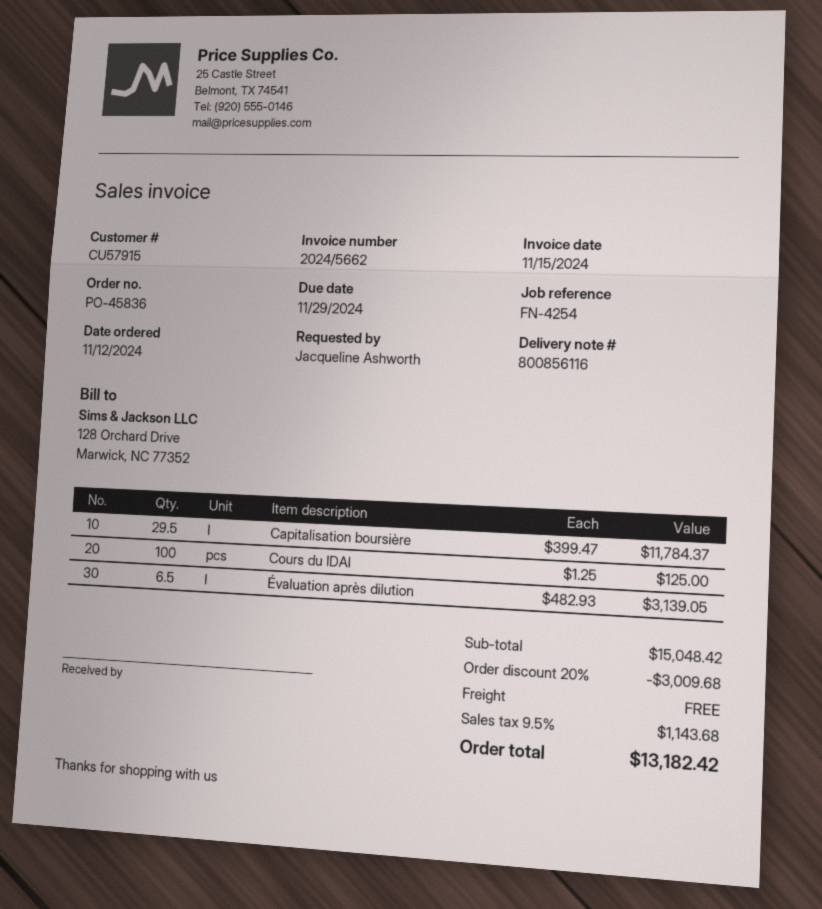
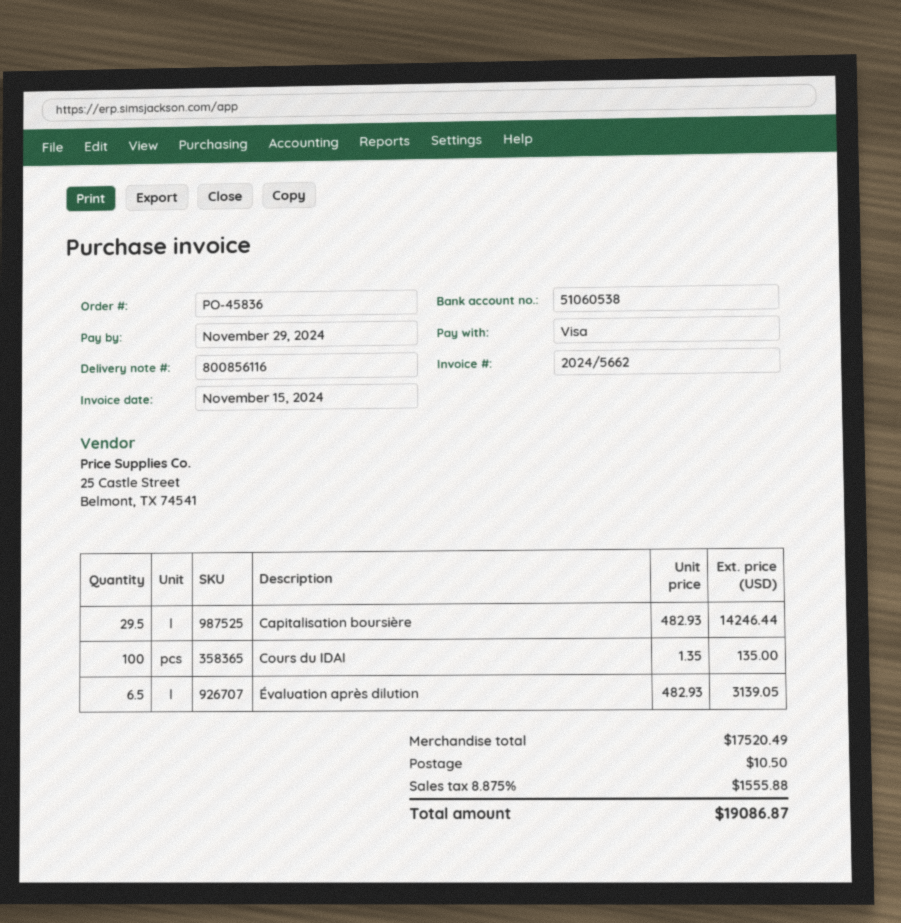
Capitalisation boursière: 29.5 x 399.47 = 11784.37 -> 29.5 x 482.93 = 14246.44
Cours du IDAI: 100 x 1.25 = 125.00 -> 100 x 1.35 = 135.00
subtotal: 15048.42 -> 17520.49
discount: 20% = 3009.68 -> none
shipping: 0.00 -> 10.50
tax: 9.5% = 1143.68 -> 8.875% = 1555.88
total: 13182.42 -> 19086.87

